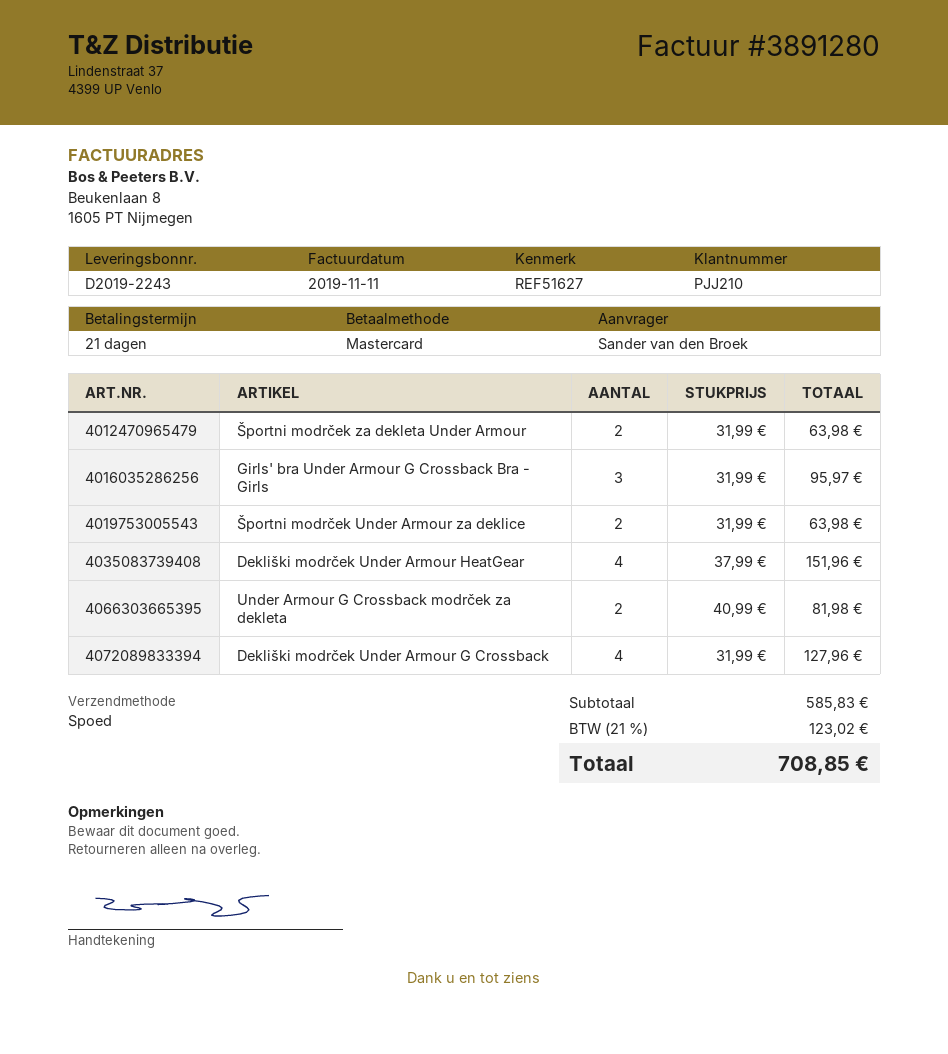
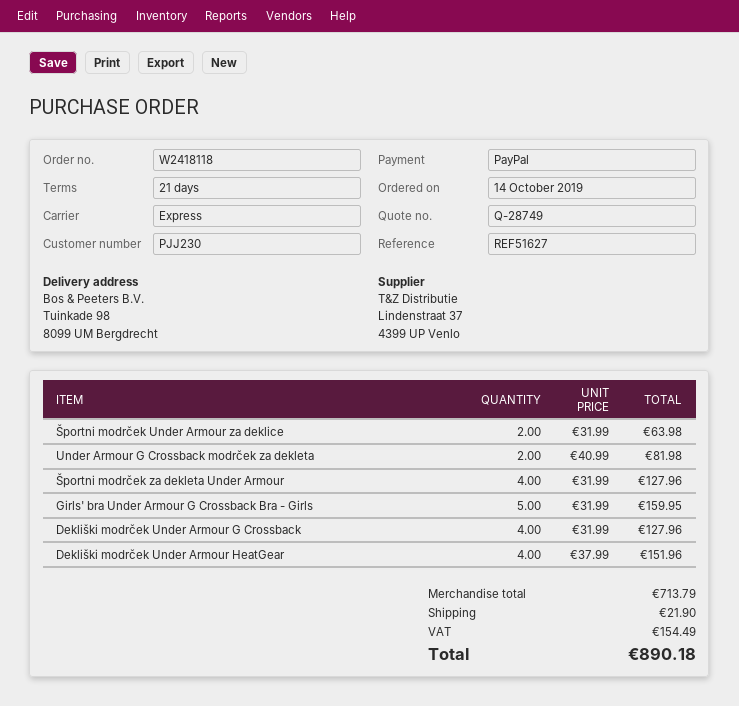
customer number: PJJ210 -> PJJ230
payment method: Mastercard -> PayPal
Športni modrček za dekleta Under Armour: 2 x 31.99 = 63.98 -> 4 x 31.99 = 127.96
Girls' bra Under Armour G Crossback Bra - Girls: 3 x 31.99 = 95.97 -> 5 x 31.99 = 159.95
subtotal: 585.83 -> 713.79
shipping: none -> 21.90
tax: 123.02 -> 154.49
total: 708.85 -> 890.18

